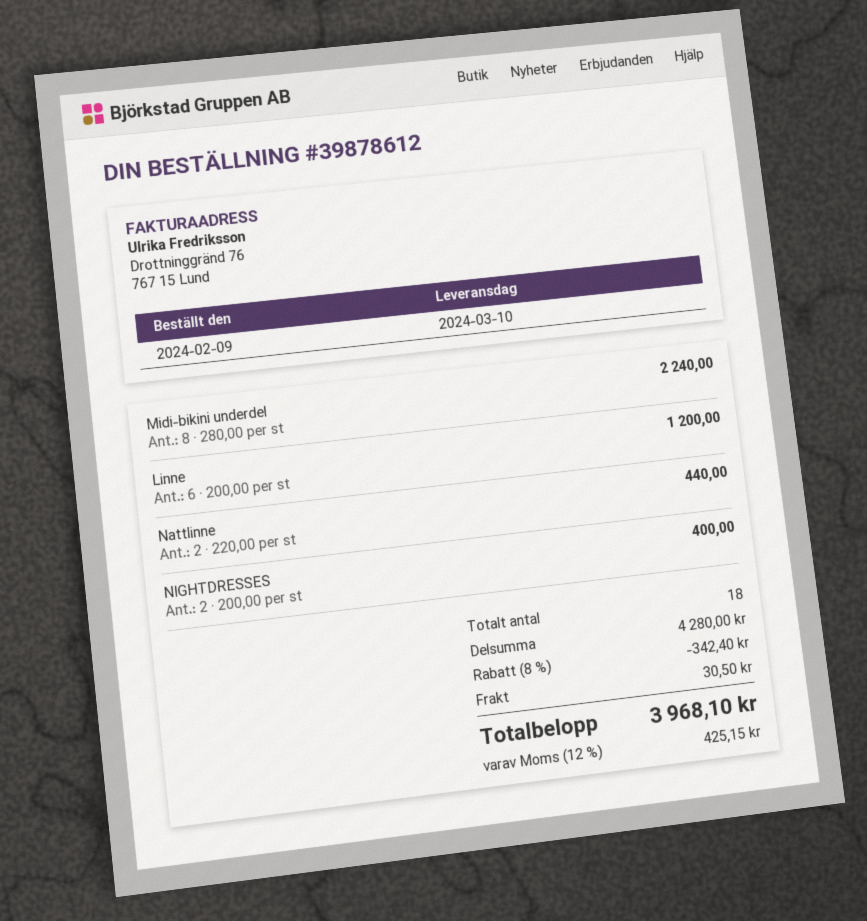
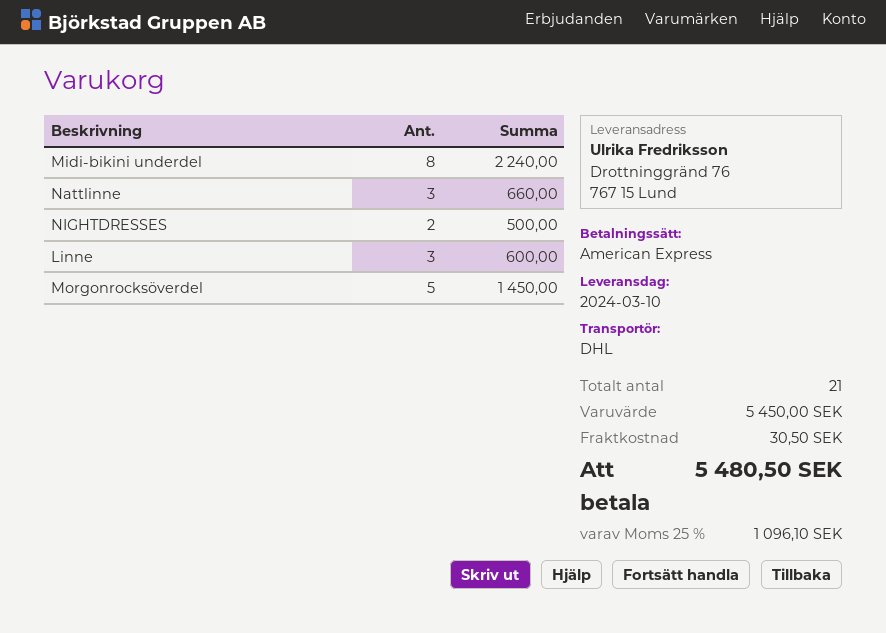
Linne: 6 for 1200.00 -> 3 for 600.00
Nattlinne: 2 for 440.00 -> 3 for 660.00
NIGHTDRESSES: 2 for 400.00 -> 2 for 500.00
Morgonrocksöverdel: none -> 5 for 1450.00
total quantity: 18 -> 21
subtotal: 4280.00 -> 5450.00
discount: 8% = 342.40 -> none
tax: 12% = 425.15 -> 25% = 1096.10
total: 3968.10 -> 5480.50

